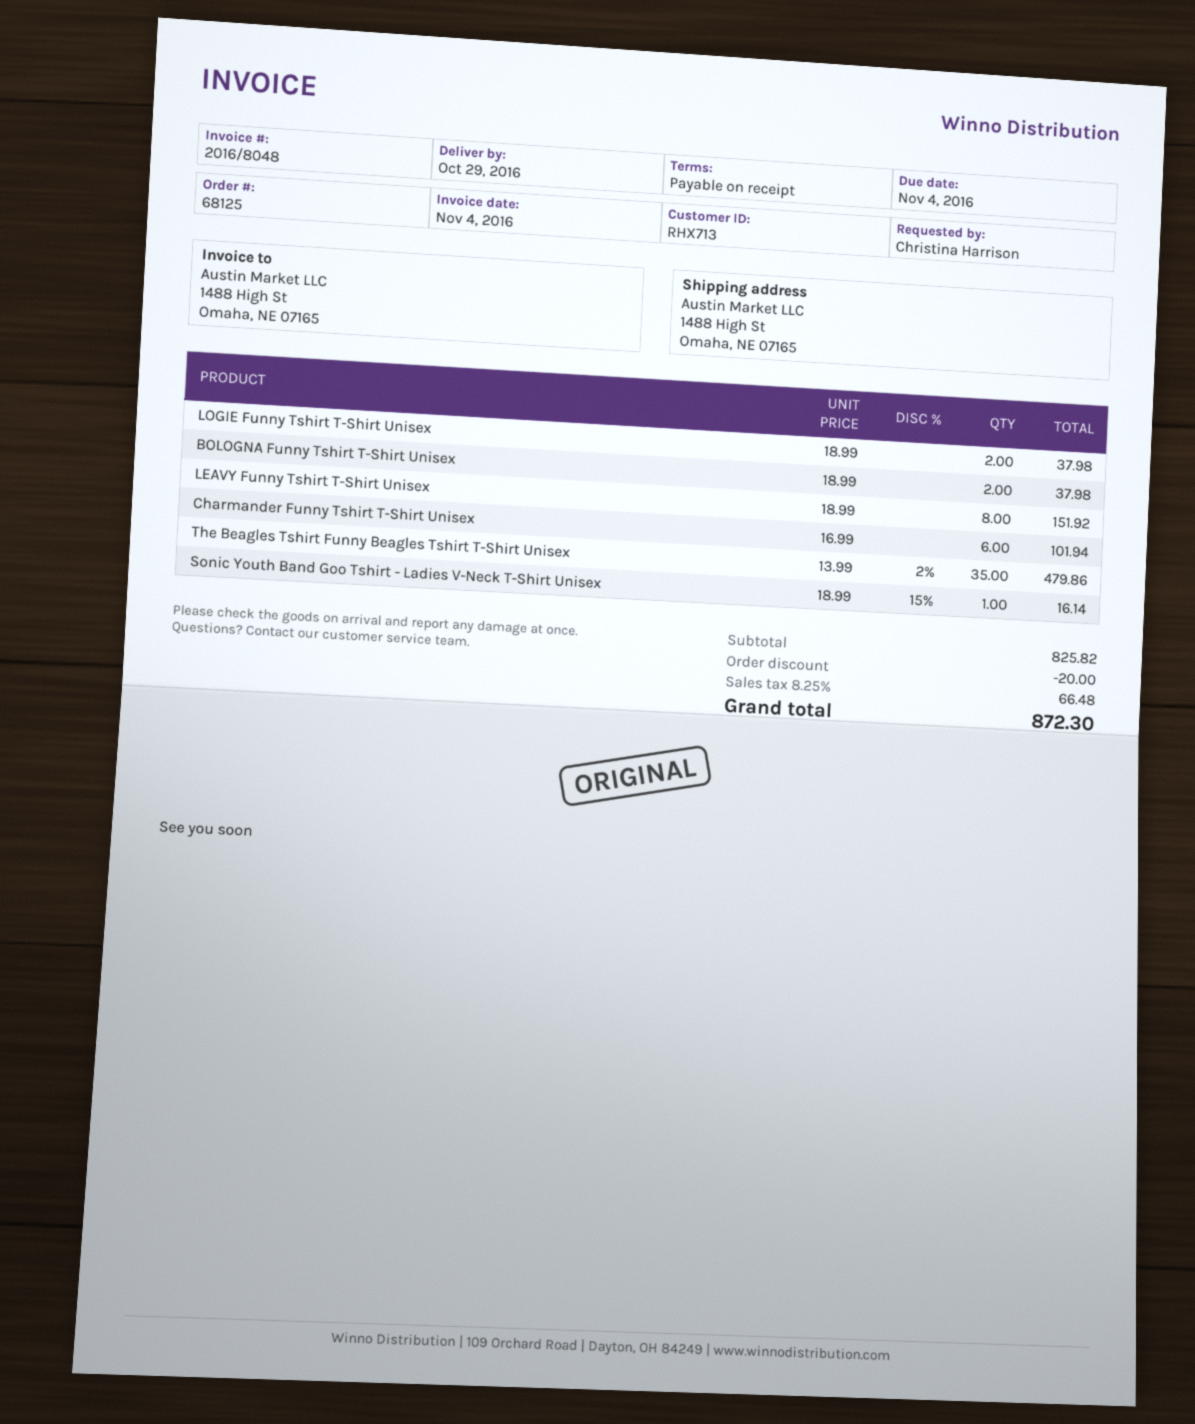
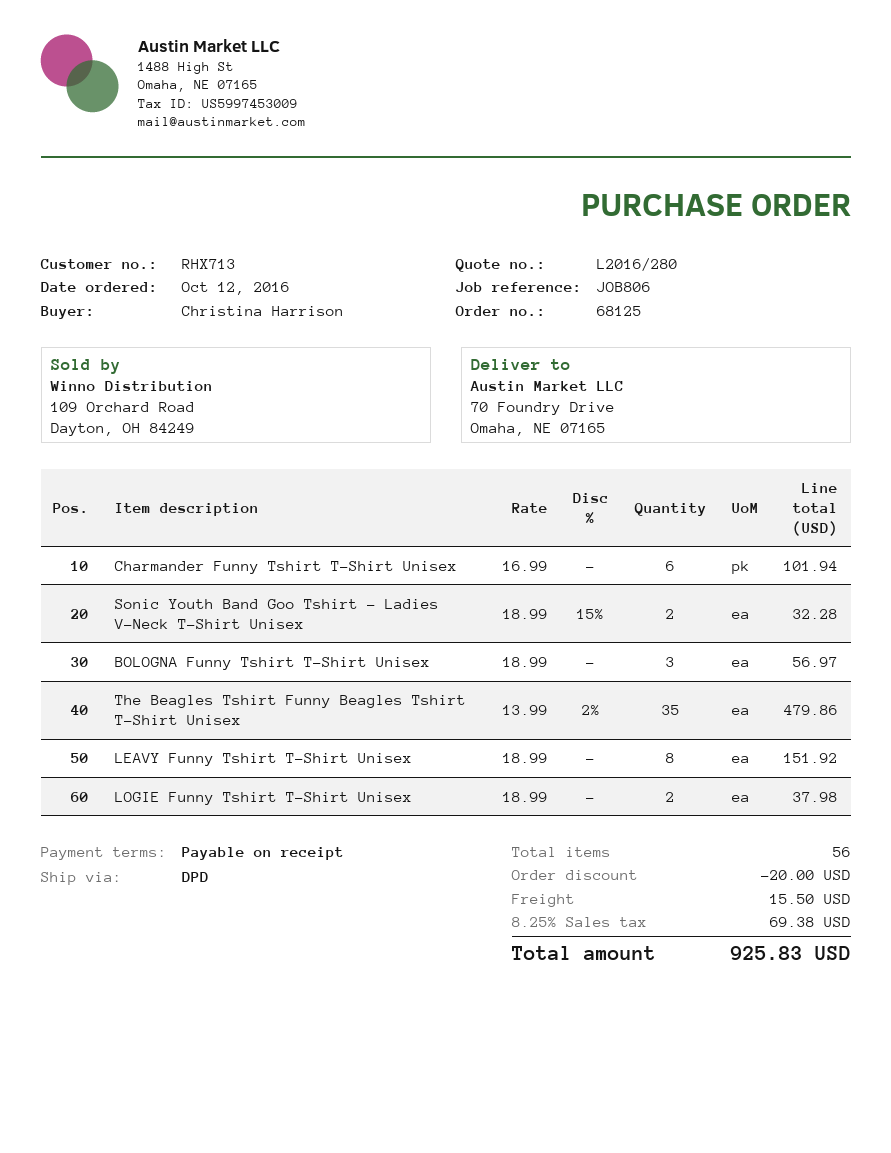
ship to: 1488 High St, Omaha, NE 07165 -> 70 Foundry Drive, Omaha, NE 07165
BOLOGNA Funny Tshirt T-Shirt Unisex: 2 x 18.99 = 37.98 -> 3 x 18.99 = 56.97
Sonic Youth Band Goo Tshirt - Ladies V-Neck T-Shirt Unisex: 1 x 18.99 - 15% = 16.14 -> 2 x 18.99 - 15% = 32.28
shipping: none -> 15.50
tax: 8.25% = 66.48 -> 8.25% = 69.38
total: 872.30 -> 925.83

